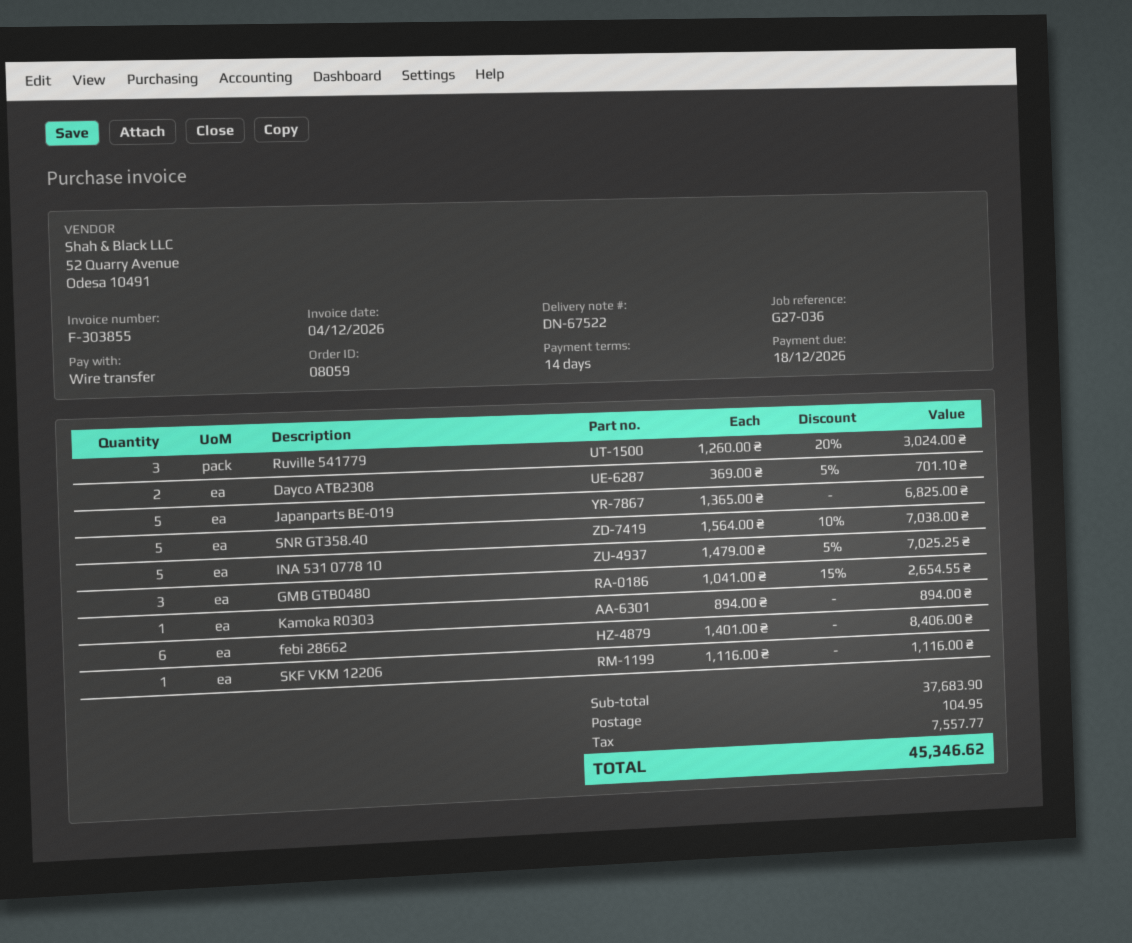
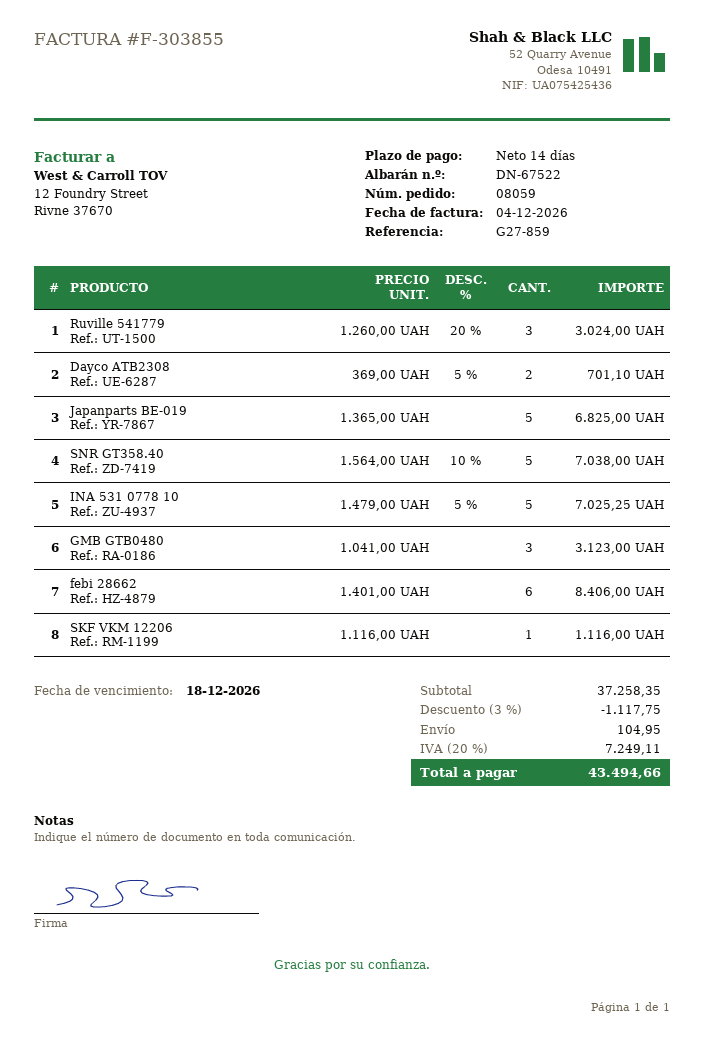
reference: G27-036 -> G27-859
GMB GTB0480: 3 x 1041.00 - 15% = 2654.55 -> 3 x 1041.00 = 3123.00
Kamoka R0303: 1 x 894.00 = 894.00 -> none
subtotal: 37683.90 -> 37258.35
discount: none -> 3% = 1117.75
tax: 7557.77 -> 7249.11
total: 45346.62 -> 43494.66

